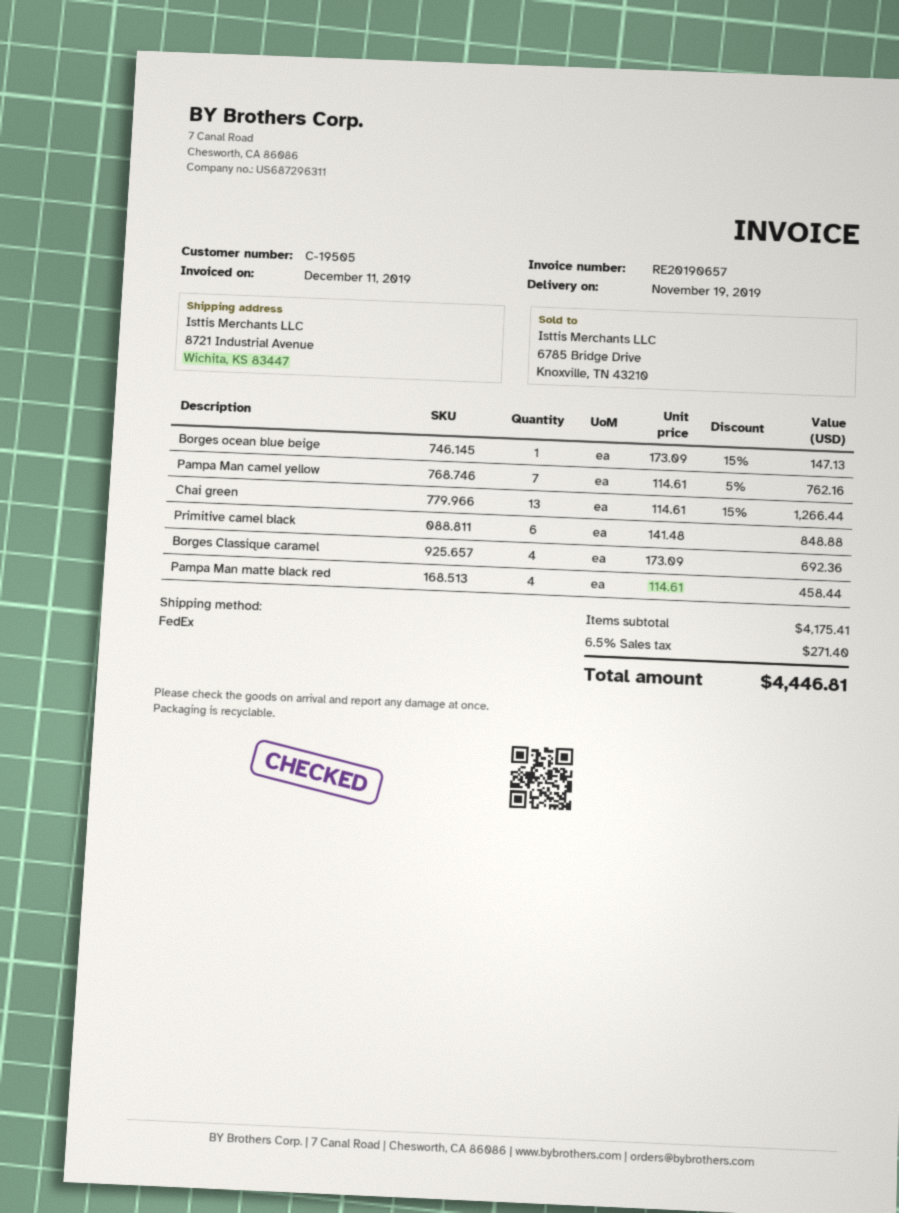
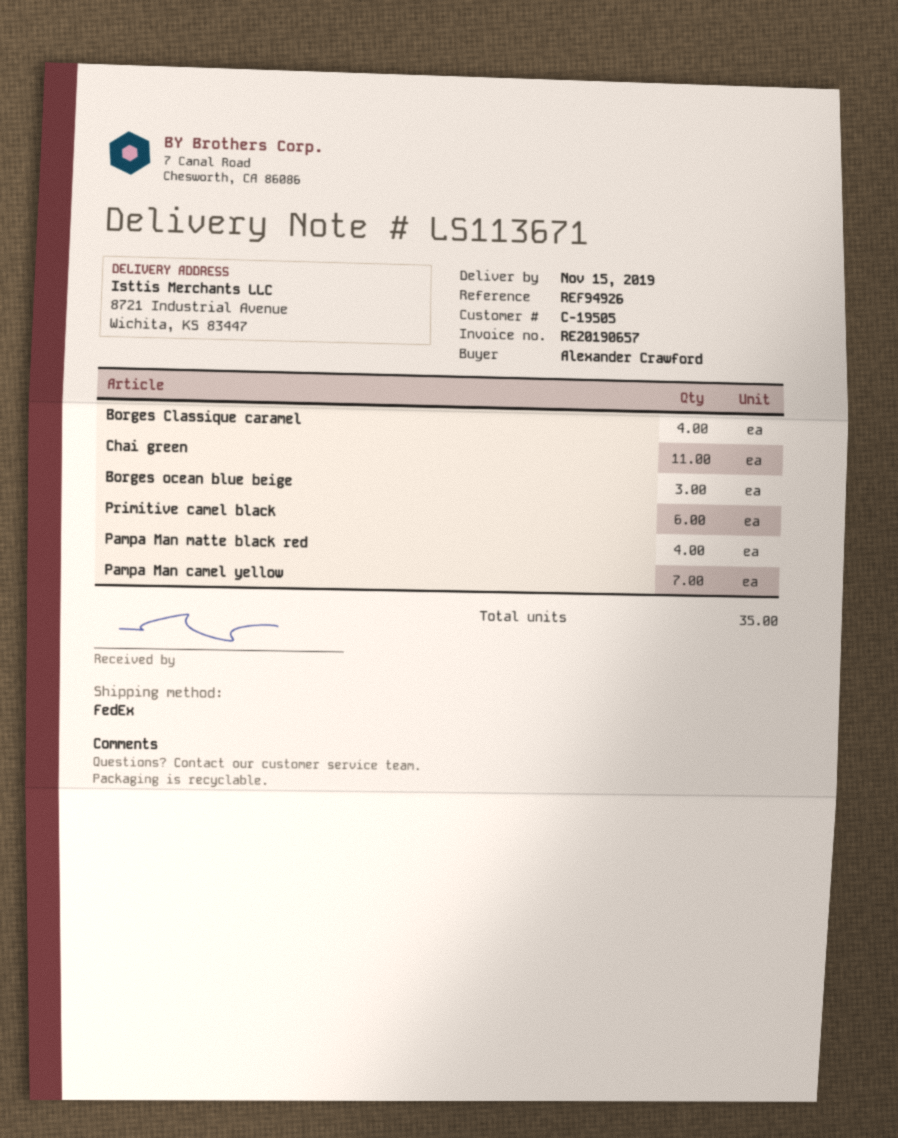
delivery date: 2019-11-19 -> 2019-11-15
Borges ocean blue beige: 1 -> 3
Chai green: 13 -> 11

